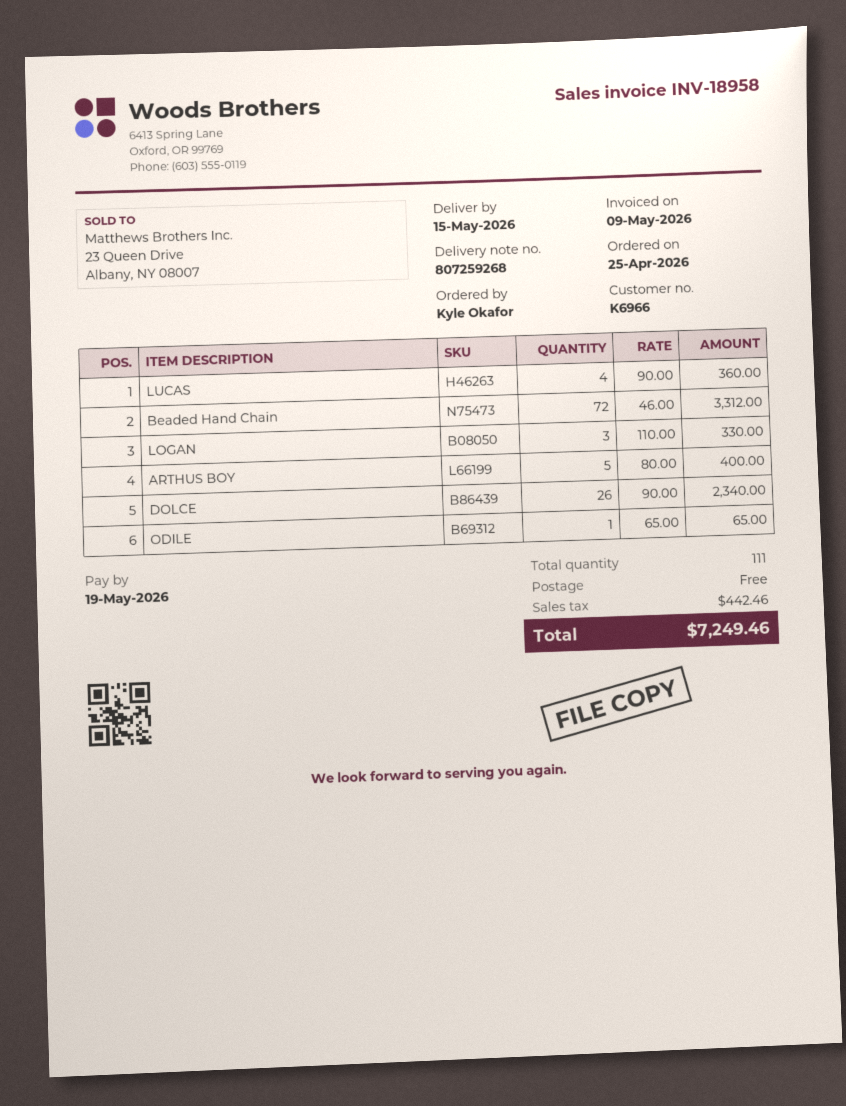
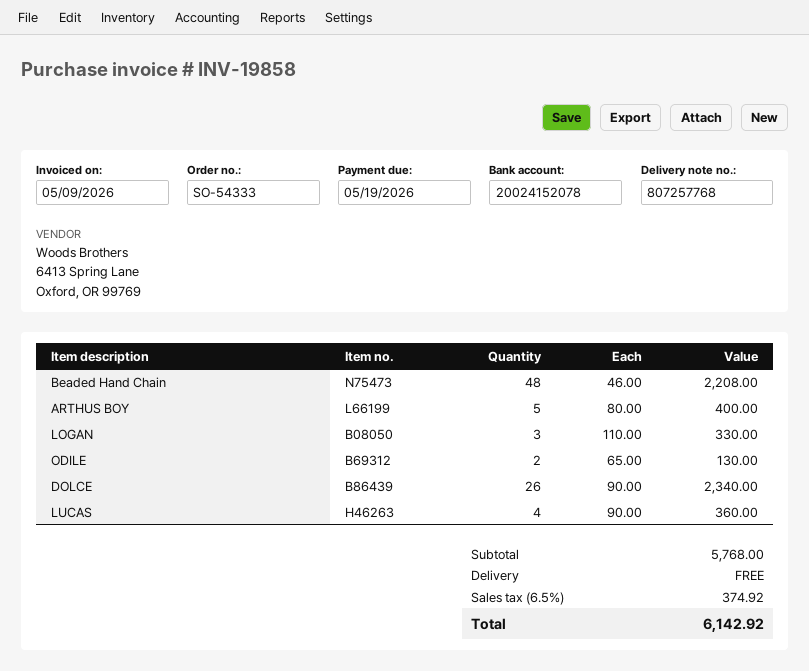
delivery note number: 807259268 -> 807257768
invoice number: INV-18958 -> INV-19858
Beaded Hand Chain: 72 x 46.00 = 3312.00 -> 48 x 46.00 = 2208.00
ODILE: 1 x 65.00 = 65.00 -> 2 x 65.00 = 130.00
tax: 442.46 -> 374.92
total: 7249.46 -> 6142.92

